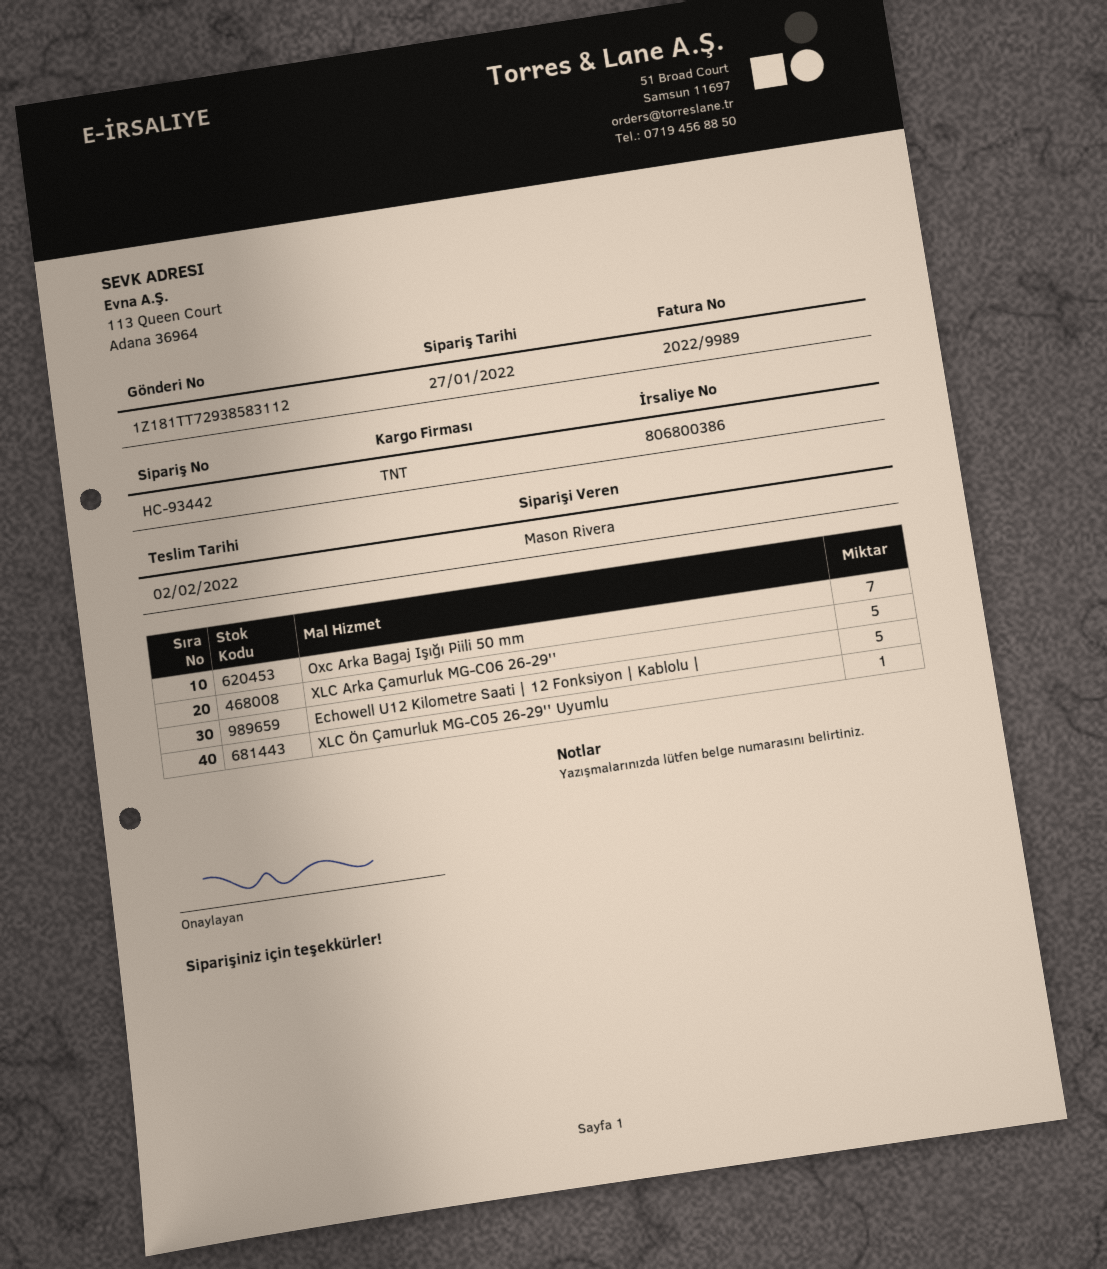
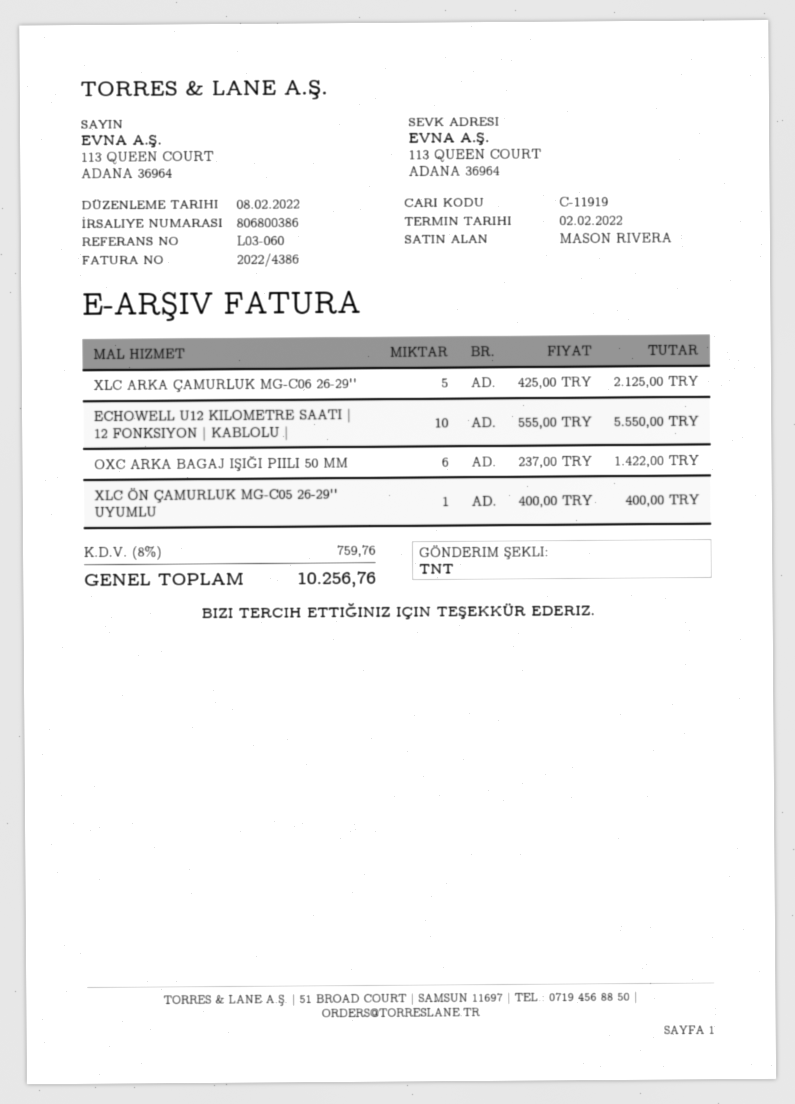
invoice number: 2022/9989 -> 2022/4386
Oxc Arka Bagaj Işığı Piili 50 mm: 7 -> 6
Echowell U12 Kilometre Saati | 12 Fonksiyon | Kablolu |: 5 -> 10

